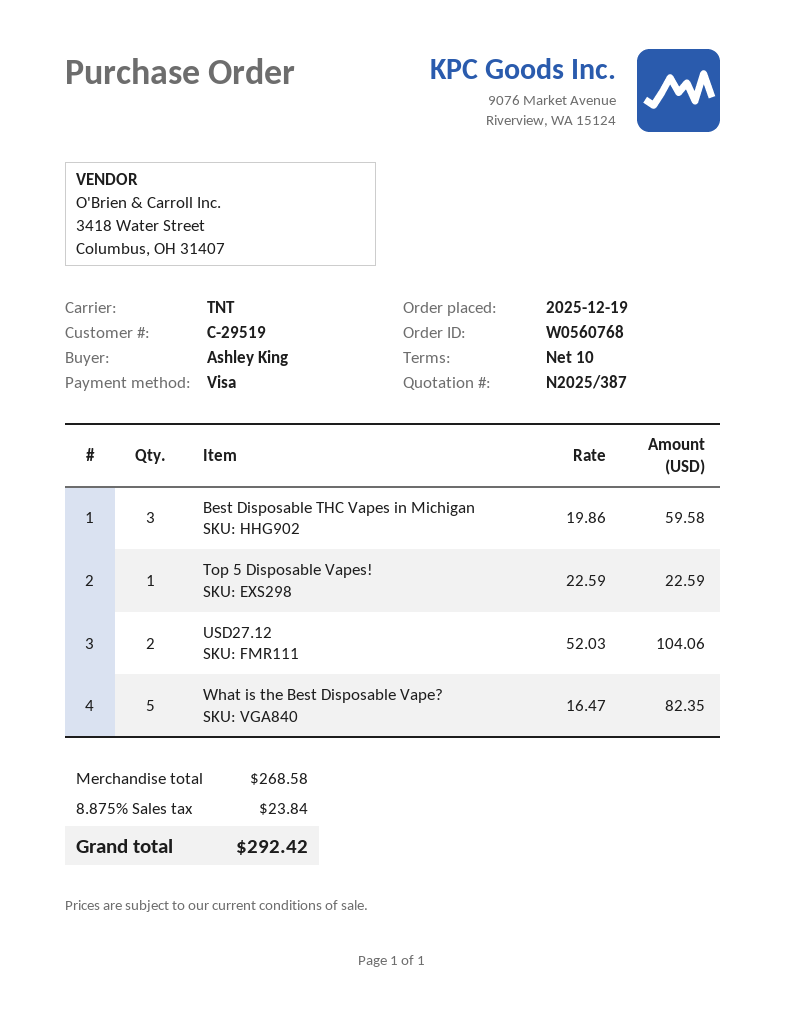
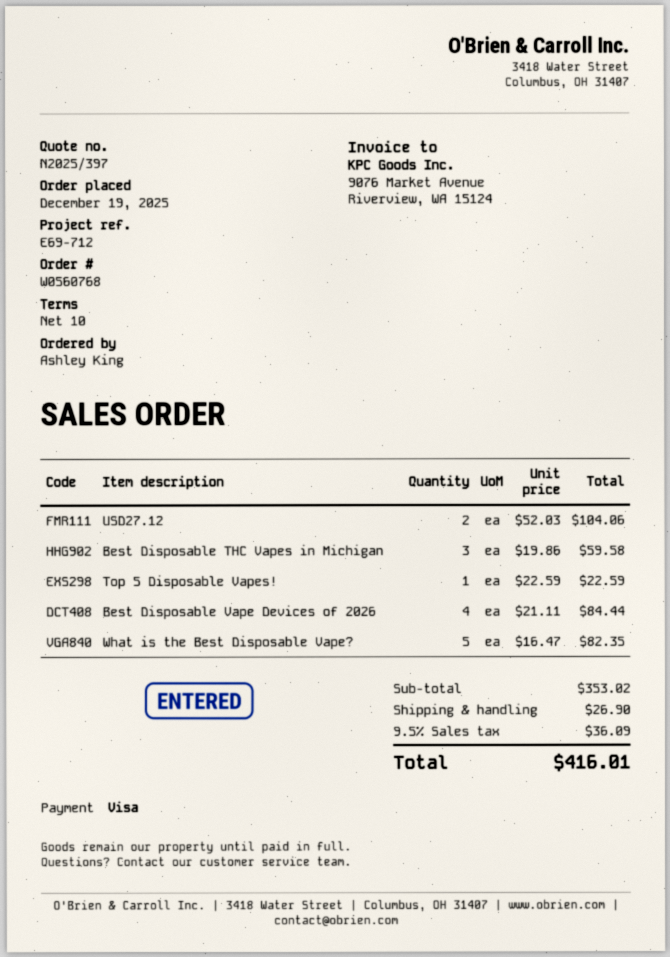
quote number: N2025/387 -> N2025/397
Best Disposable Vape Devices of 2026: none -> 4 x 21.11 = 84.44
subtotal: 268.58 -> 353.02
shipping: none -> 26.90
tax: 8.875% = 23.84 -> 9.5% = 36.09
total: 292.42 -> 416.01

